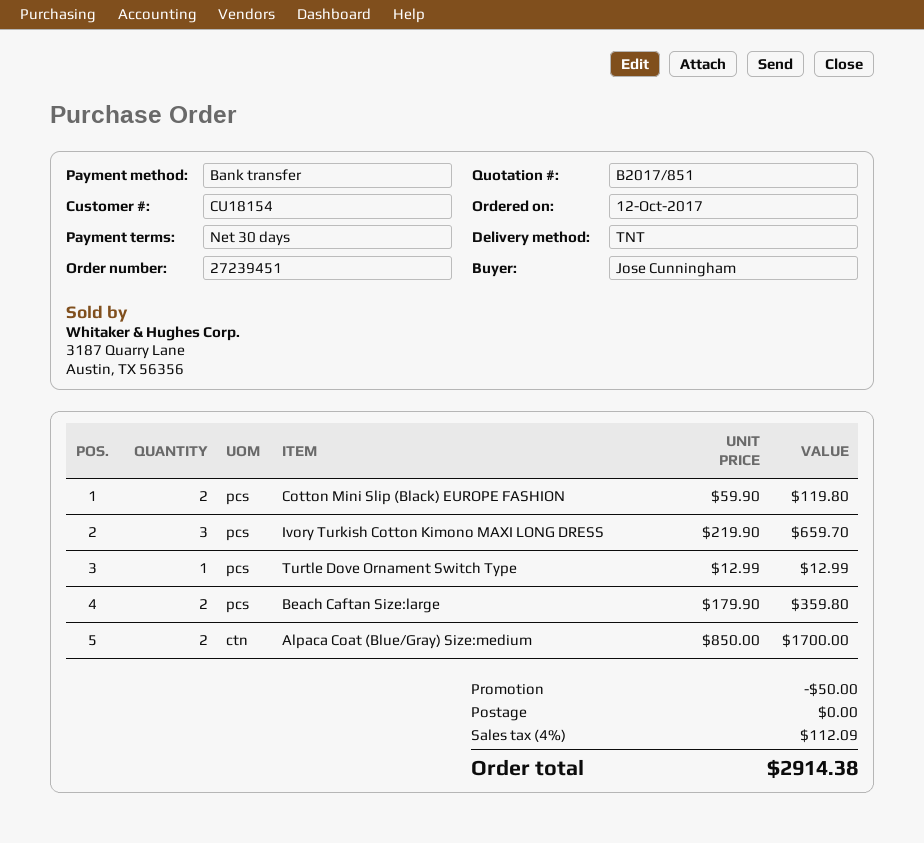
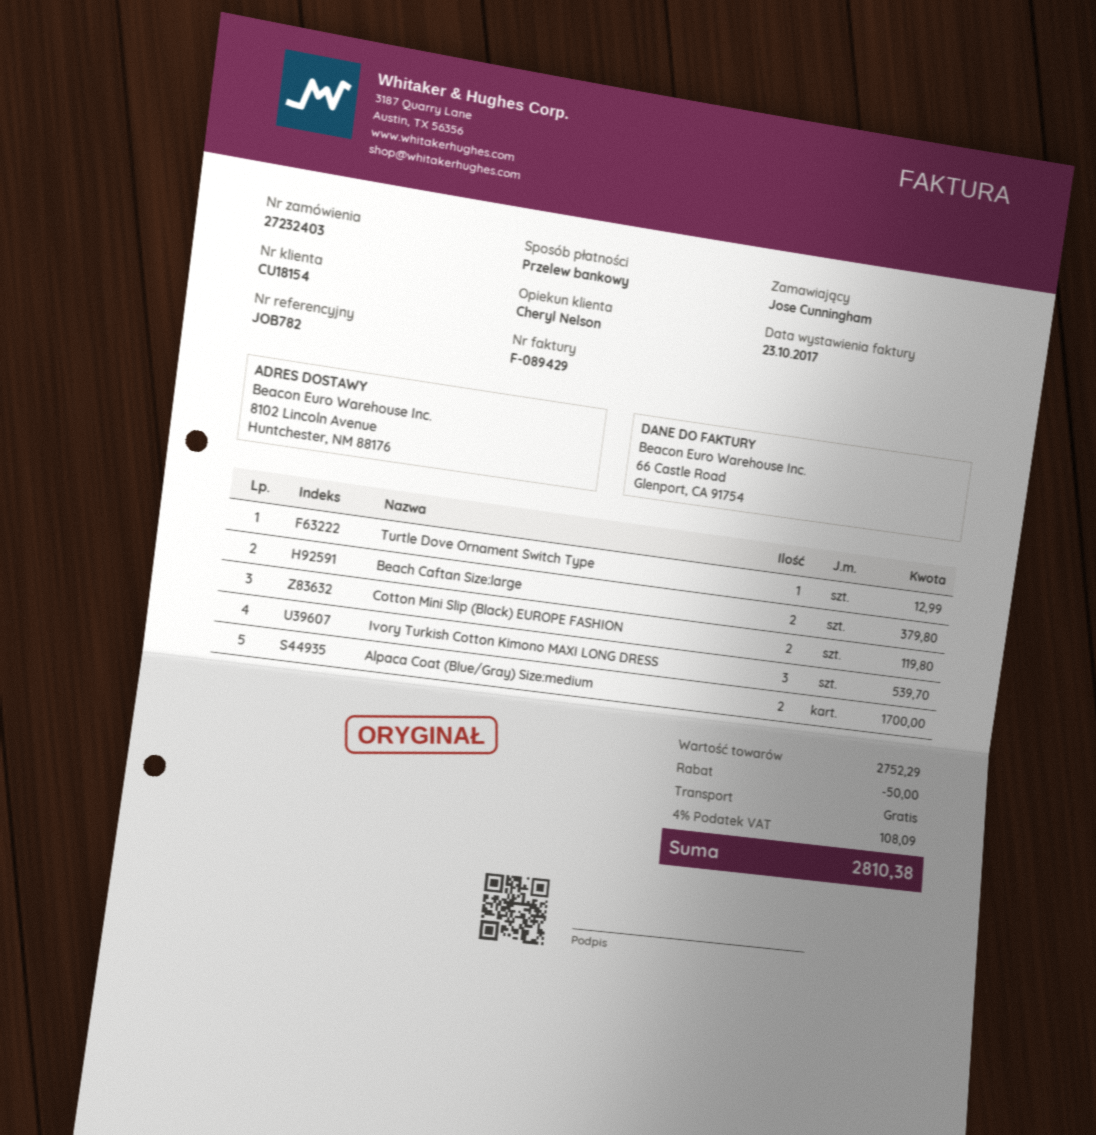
order number: 27239451 -> 27232403
Ivory Turkish Cotton Kimono MAXI LONG DRESS: 3 for 659.70 -> 3 for 539.70
Beach Caftan Size:large: 2 for 359.80 -> 2 for 379.80
tax: 4% = 112.09 -> 4% = 108.09
total: 2914.38 -> 2810.38

